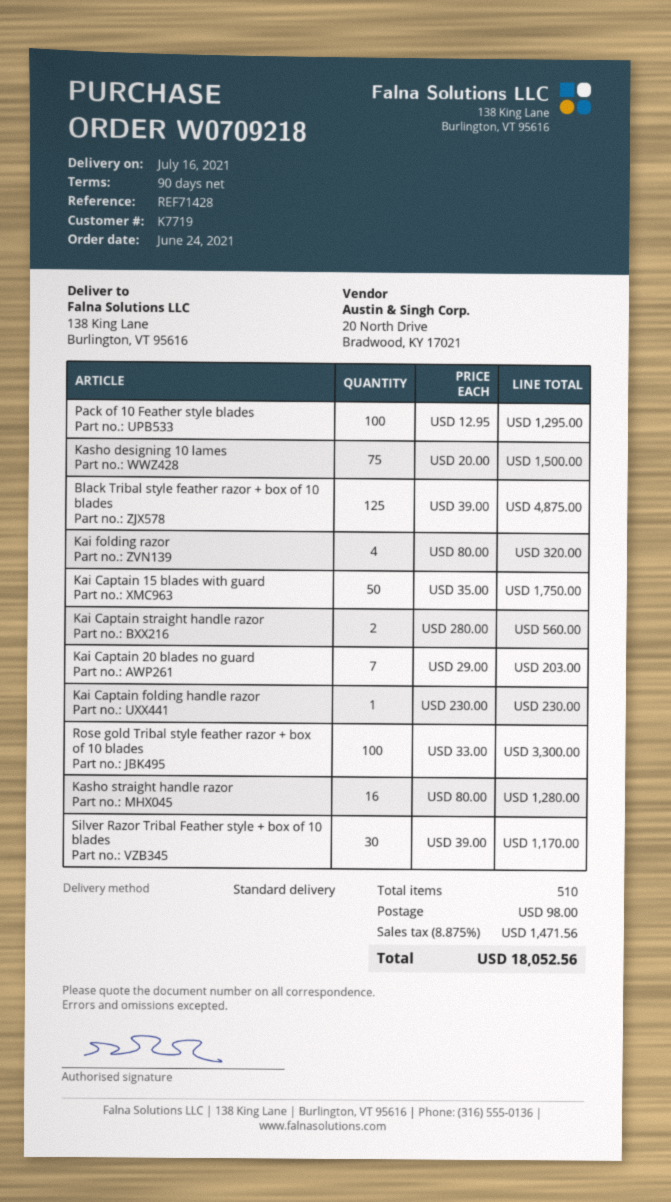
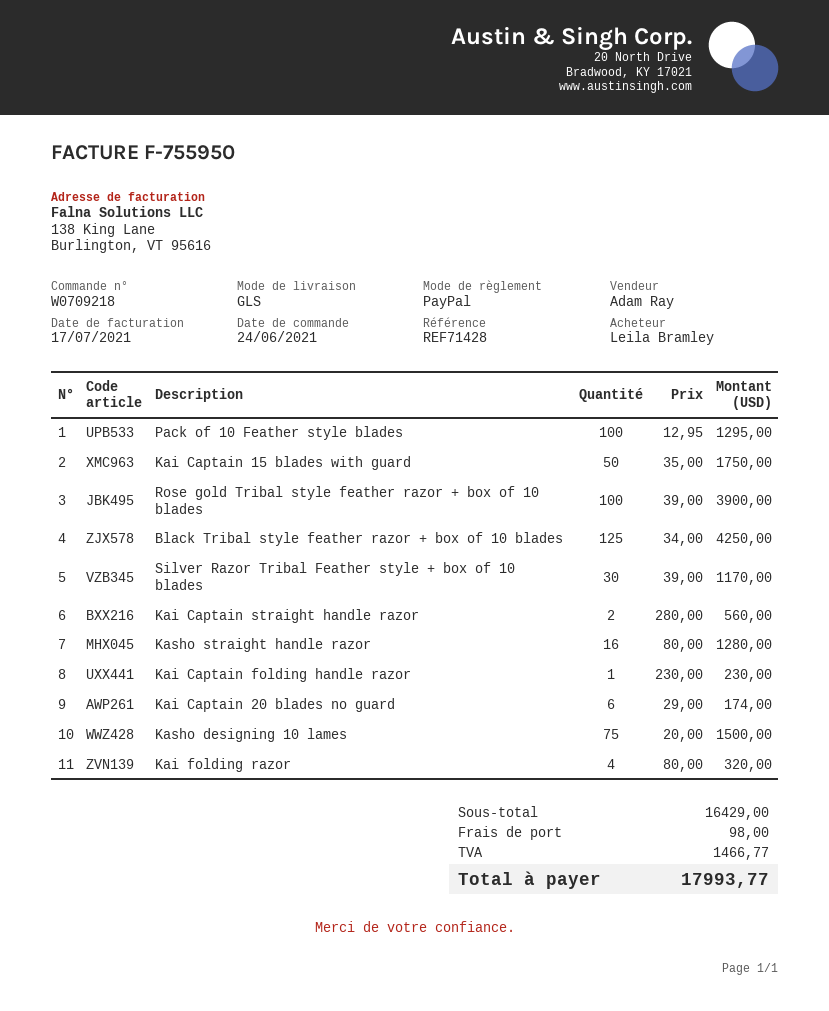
shipping method: standard -> GLS
Black Tribal style feather razor + box of 10 blades: 125 x 39.00 = 4875.00 -> 125 x 34.00 = 4250.00
Kai Captain 20 blades no guard: 7 x 29.00 = 203.00 -> 6 x 29.00 = 174.00
Rose gold Tribal style feather razor + box of 10 blades: 100 x 33.00 = 3300.00 -> 100 x 39.00 = 3900.00
tax: 1471.56 -> 1466.77
total: 18052.56 -> 17993.77

